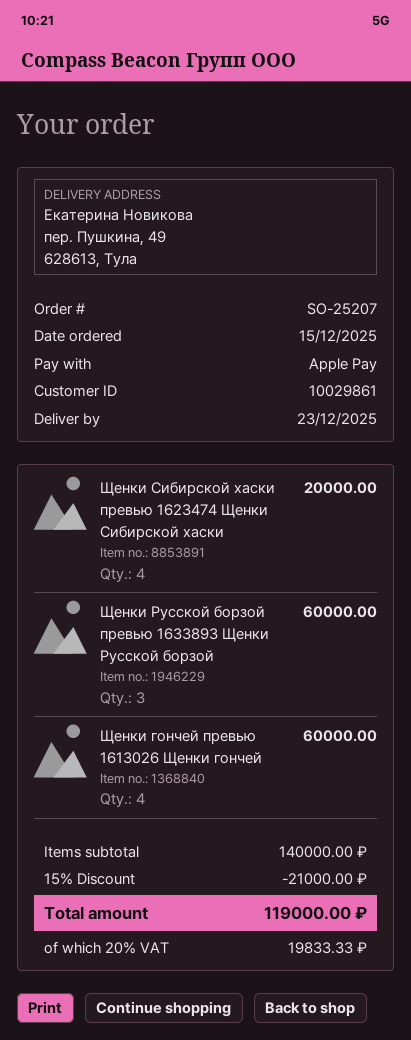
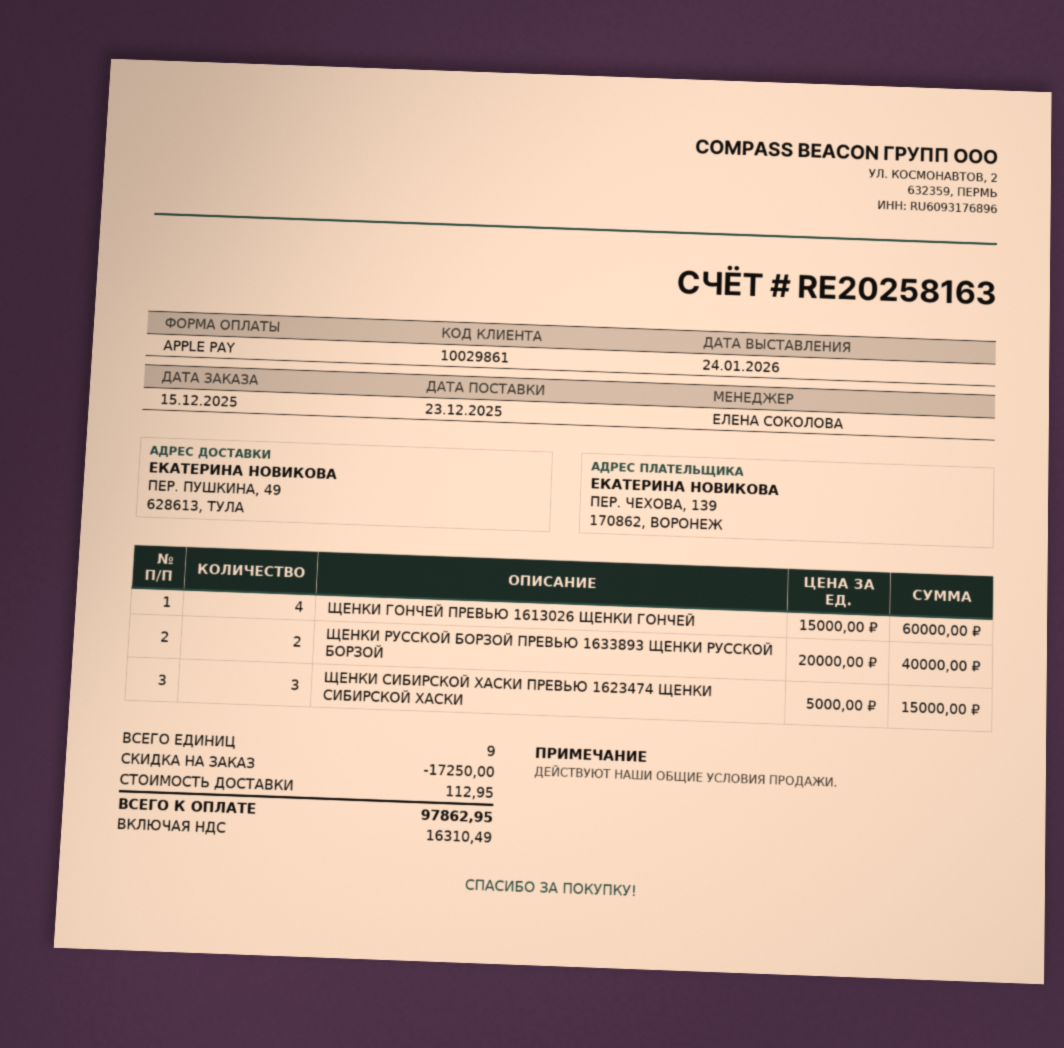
Щенки Сибирской хаски превью 1623474 Щенки Сибирской хаски: 4 for 20000.00 -> 3 for 15000.00
Щенки Русской борзой превью 1633893 Щенки Русской борзой: 3 for 60000.00 -> 2 for 40000.00
discount: 21000.00 -> 17250.00
shipping: none -> 112.95
tax: 19833.33 -> 16310.49
total: 119000.00 -> 97862.95

